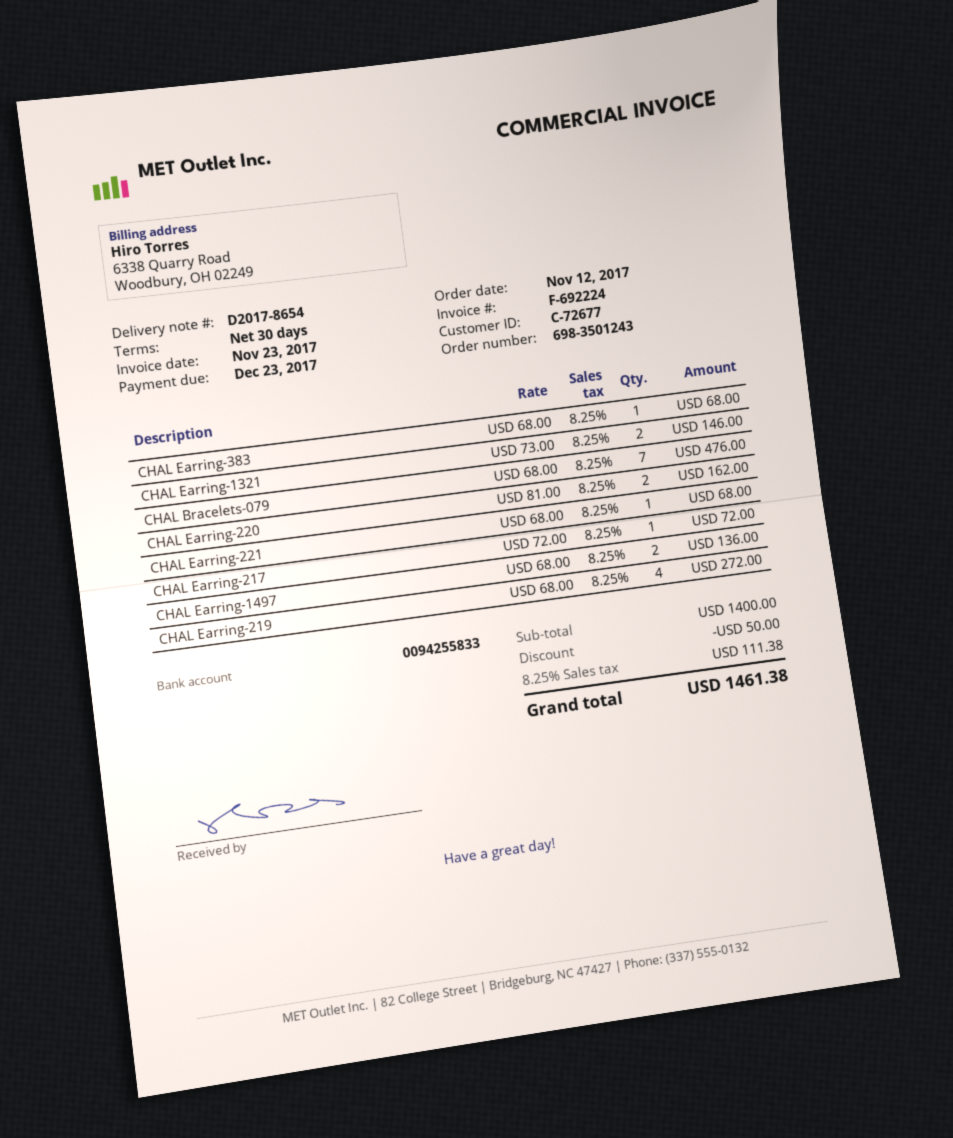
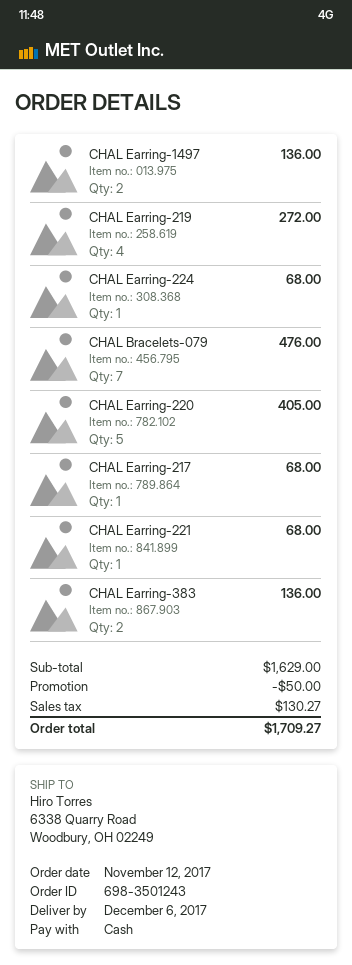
CHAL Earring-383: 1 for 68.00 -> 2 for 136.00
CHAL Earring-1321: 2 for 146.00 -> none
CHAL Earring-220: 2 for 162.00 -> 5 for 405.00
CHAL Earring-217: 1 for 72.00 -> 1 for 68.00
CHAL Earring-224: none -> 1 for 68.00
subtotal: 1400.00 -> 1629.00
tax: 111.38 -> 130.27
total: 1461.38 -> 1709.27

